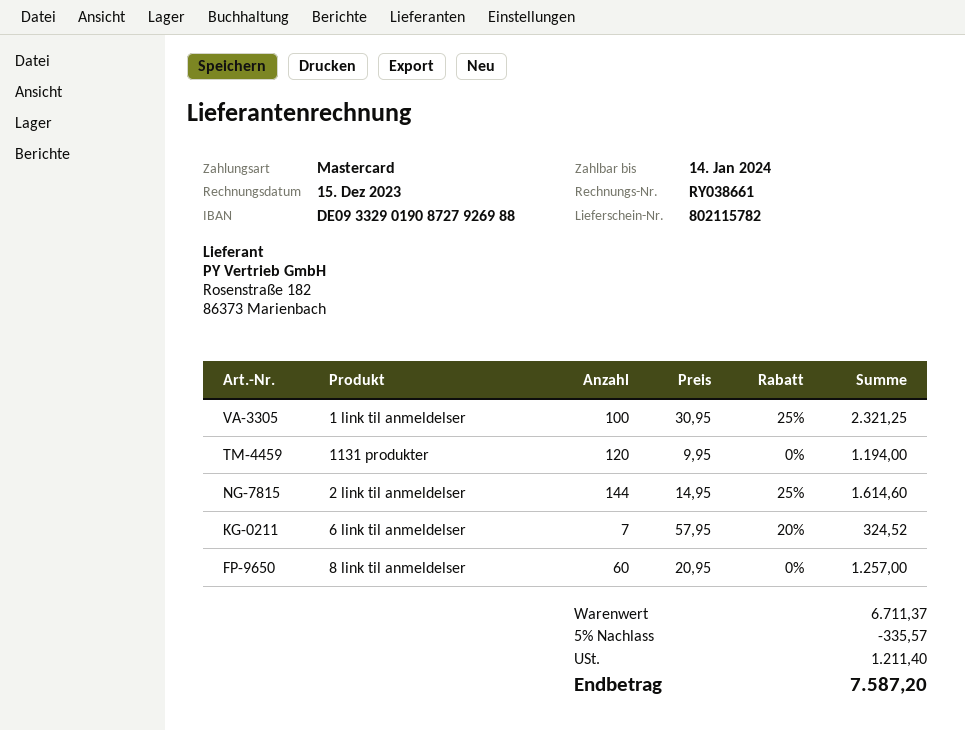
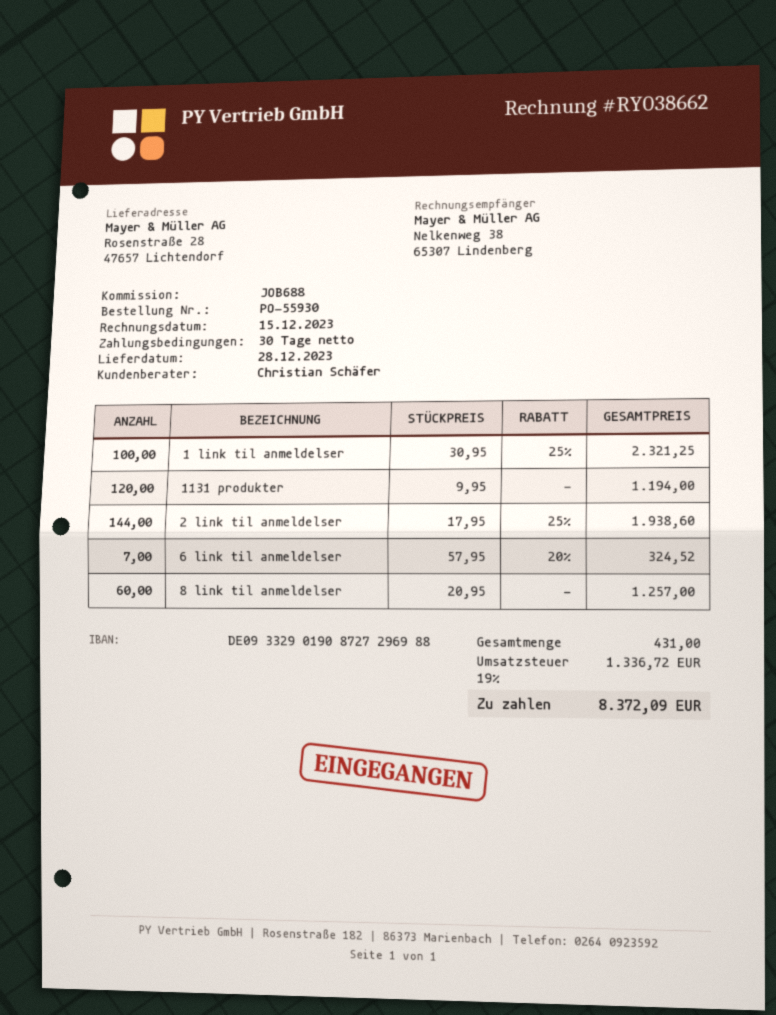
invoice number: RY038661 -> RY038662
bank account: DE09332901908727926988 -> DE09332901908727296988
2 link til anmeldelser: 144 x 14.95 - 25% = 1614.60 -> 144 x 17.95 - 25% = 1938.60
discount: 5% = 335.57 -> none
tax: 1211.40 -> 1336.72
total: 7587.20 -> 8372.09

